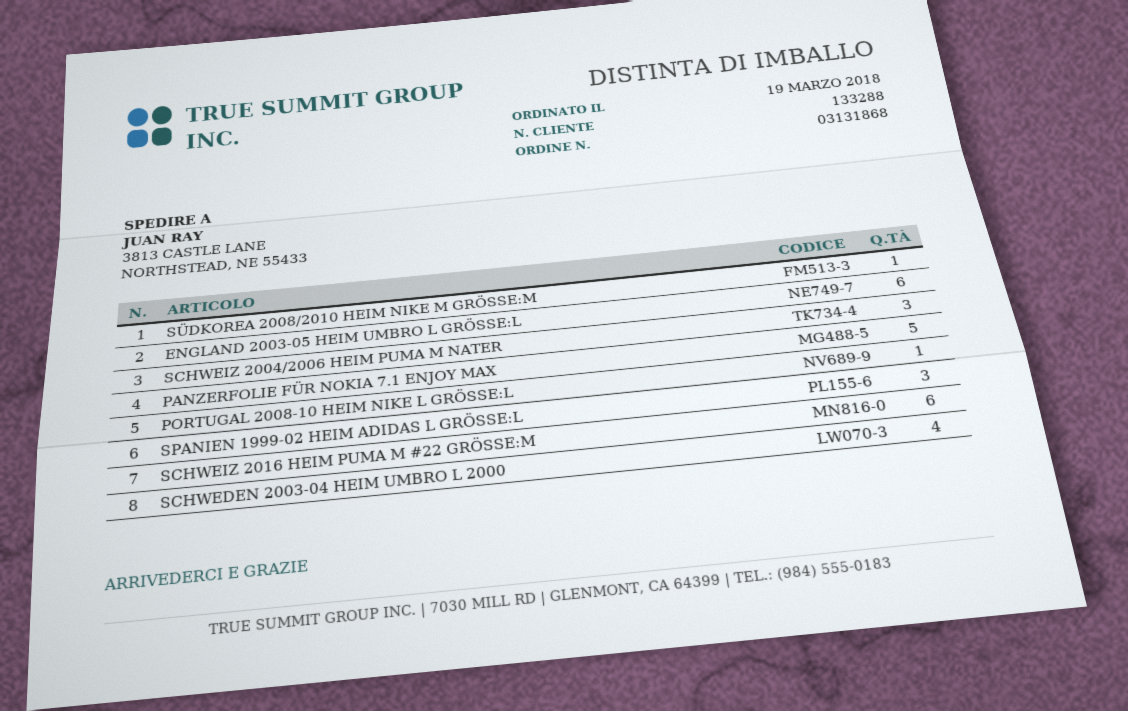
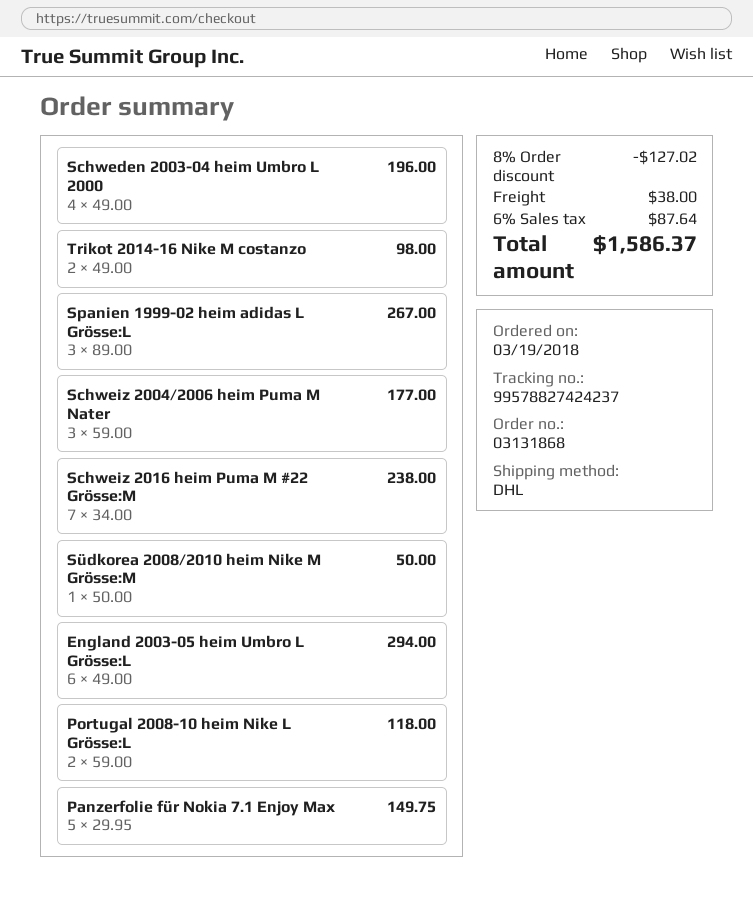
PORTUGAL 2008-10 HEIM NIKE L GRÖSSE:L: 1 -> 2
SCHWEIZ 2016 HEIM PUMA M #22 GRÖSSE:M: 6 -> 7
Trikot 2014-16 Nike M costanzo: none -> 2

